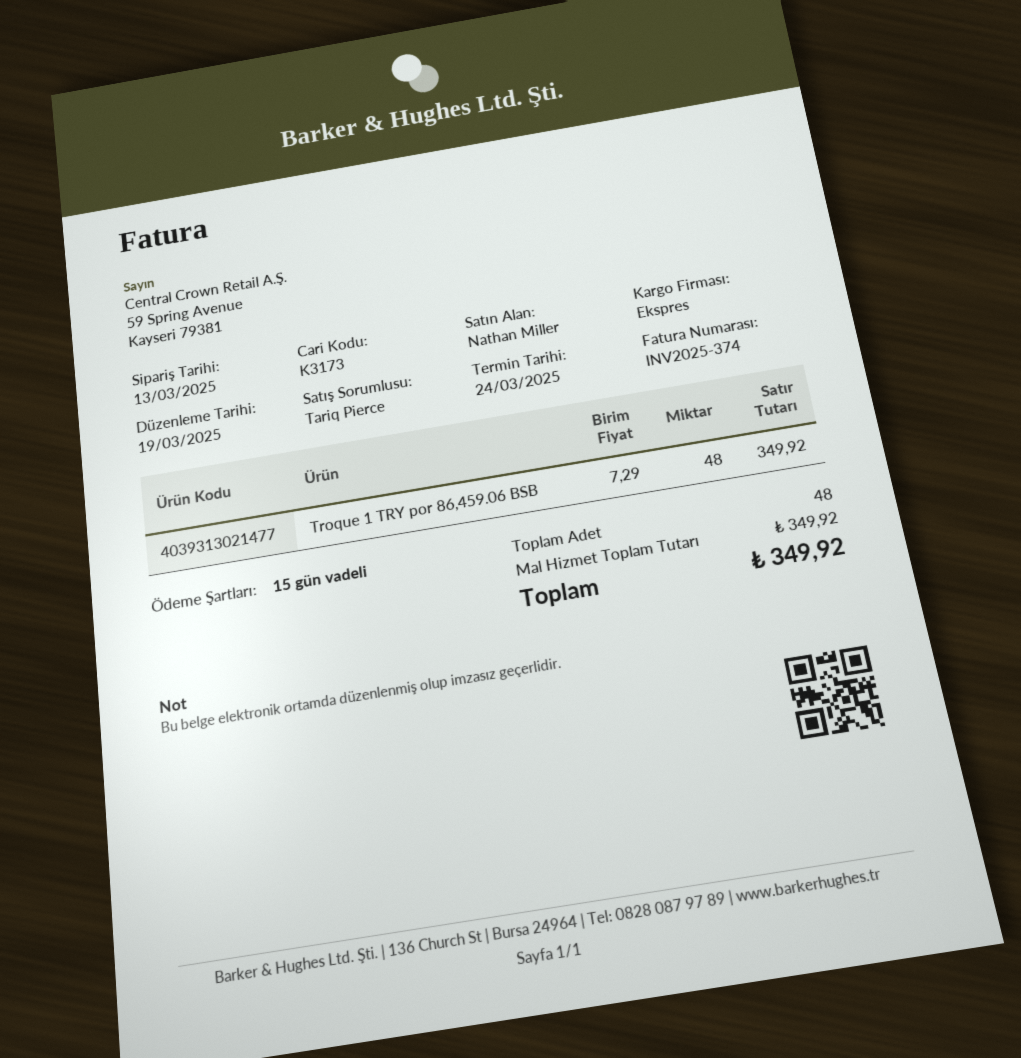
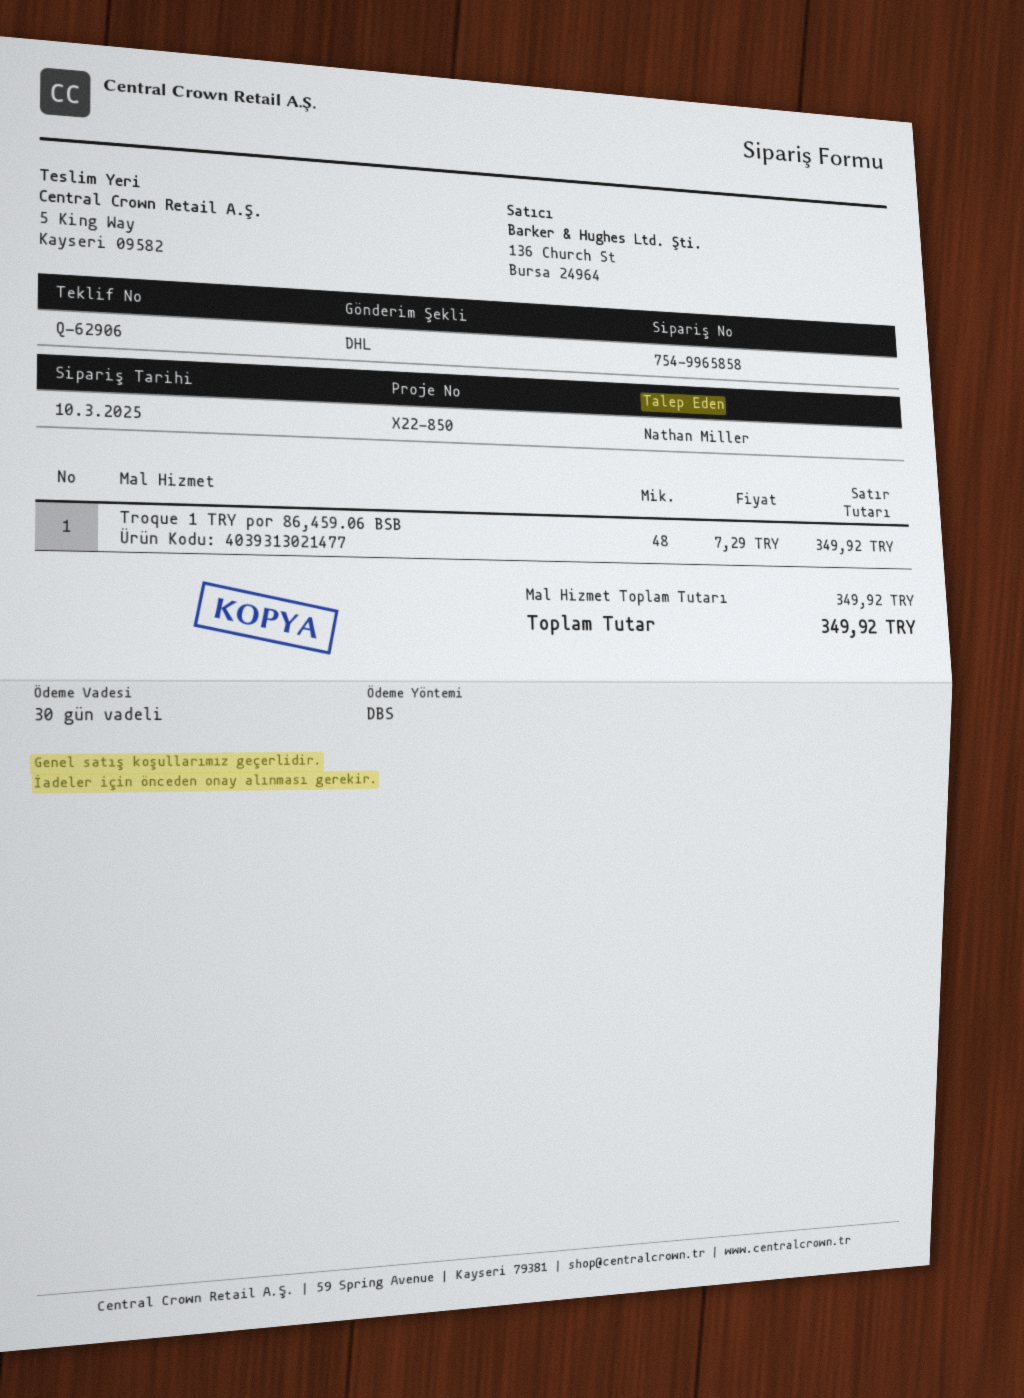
order date: 2025-03-13 -> 2025-03-10
payment terms: 15 days -> 30 days
shipping method: express -> DHL

